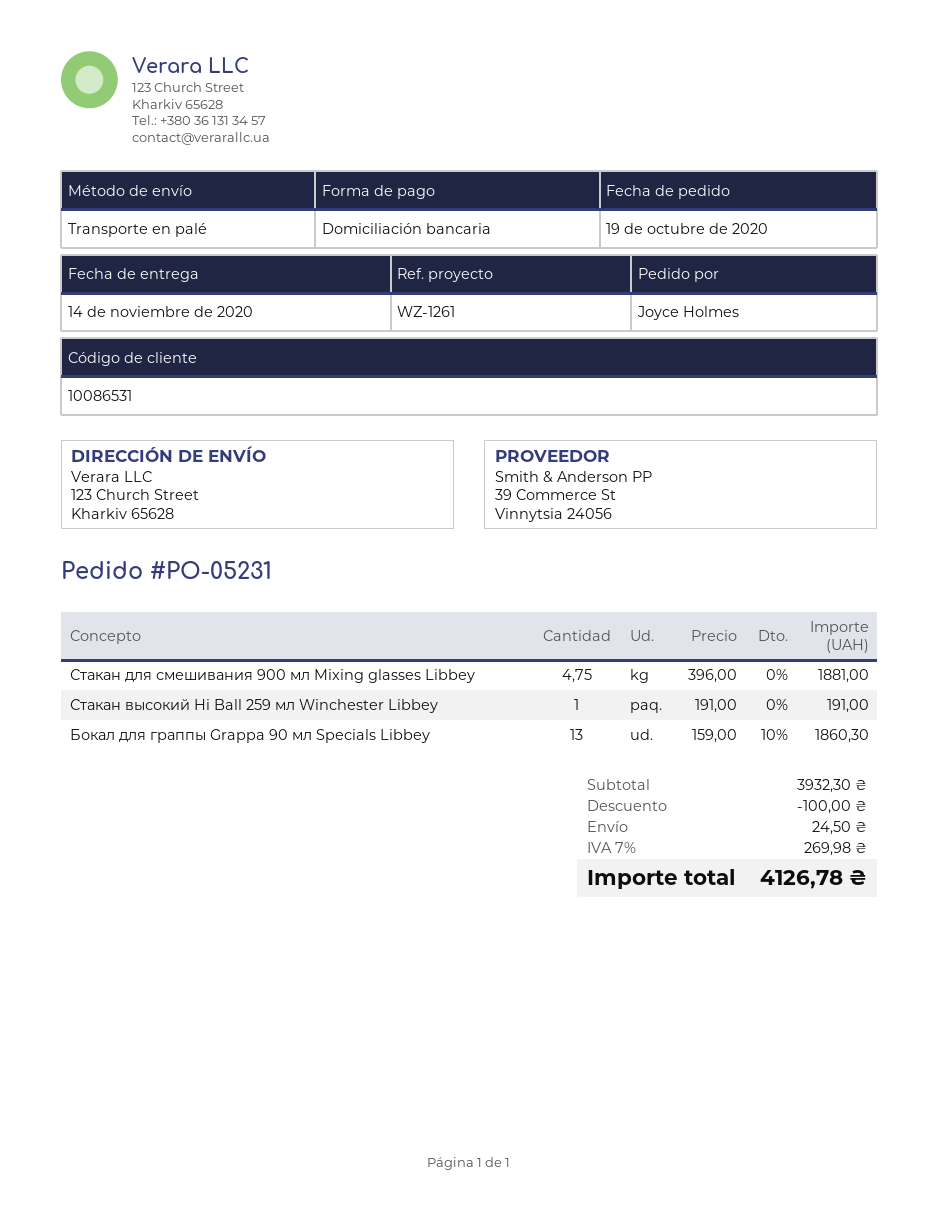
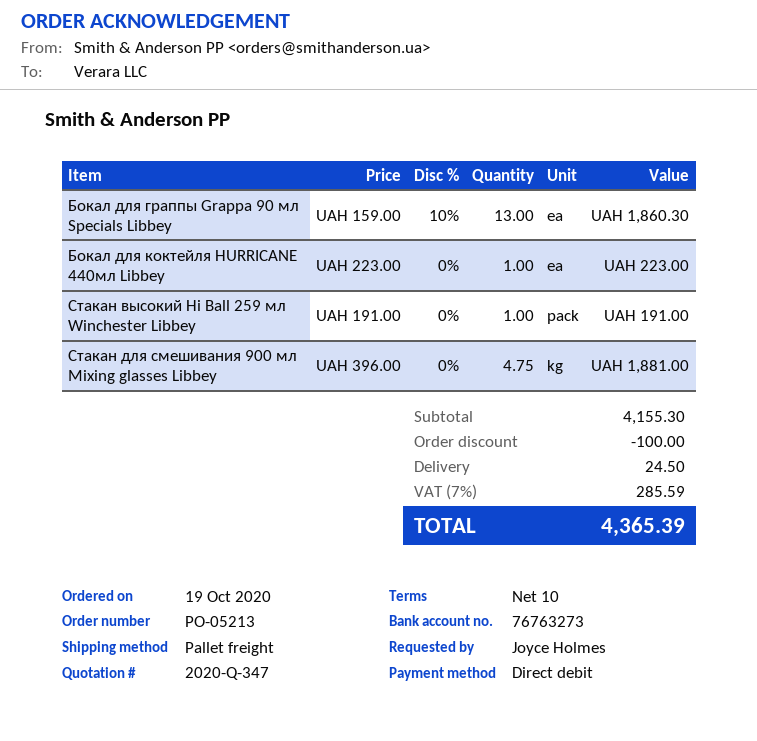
order number: PO-05231 -> PO-05213
Бокал для коктейля HURRICANE 440мл Libbey: none -> 1 x 223.00 = 223.00
subtotal: 3932.30 -> 4155.30
tax: 7% = 269.98 -> 7% = 285.59
total: 4126.78 -> 4365.39

